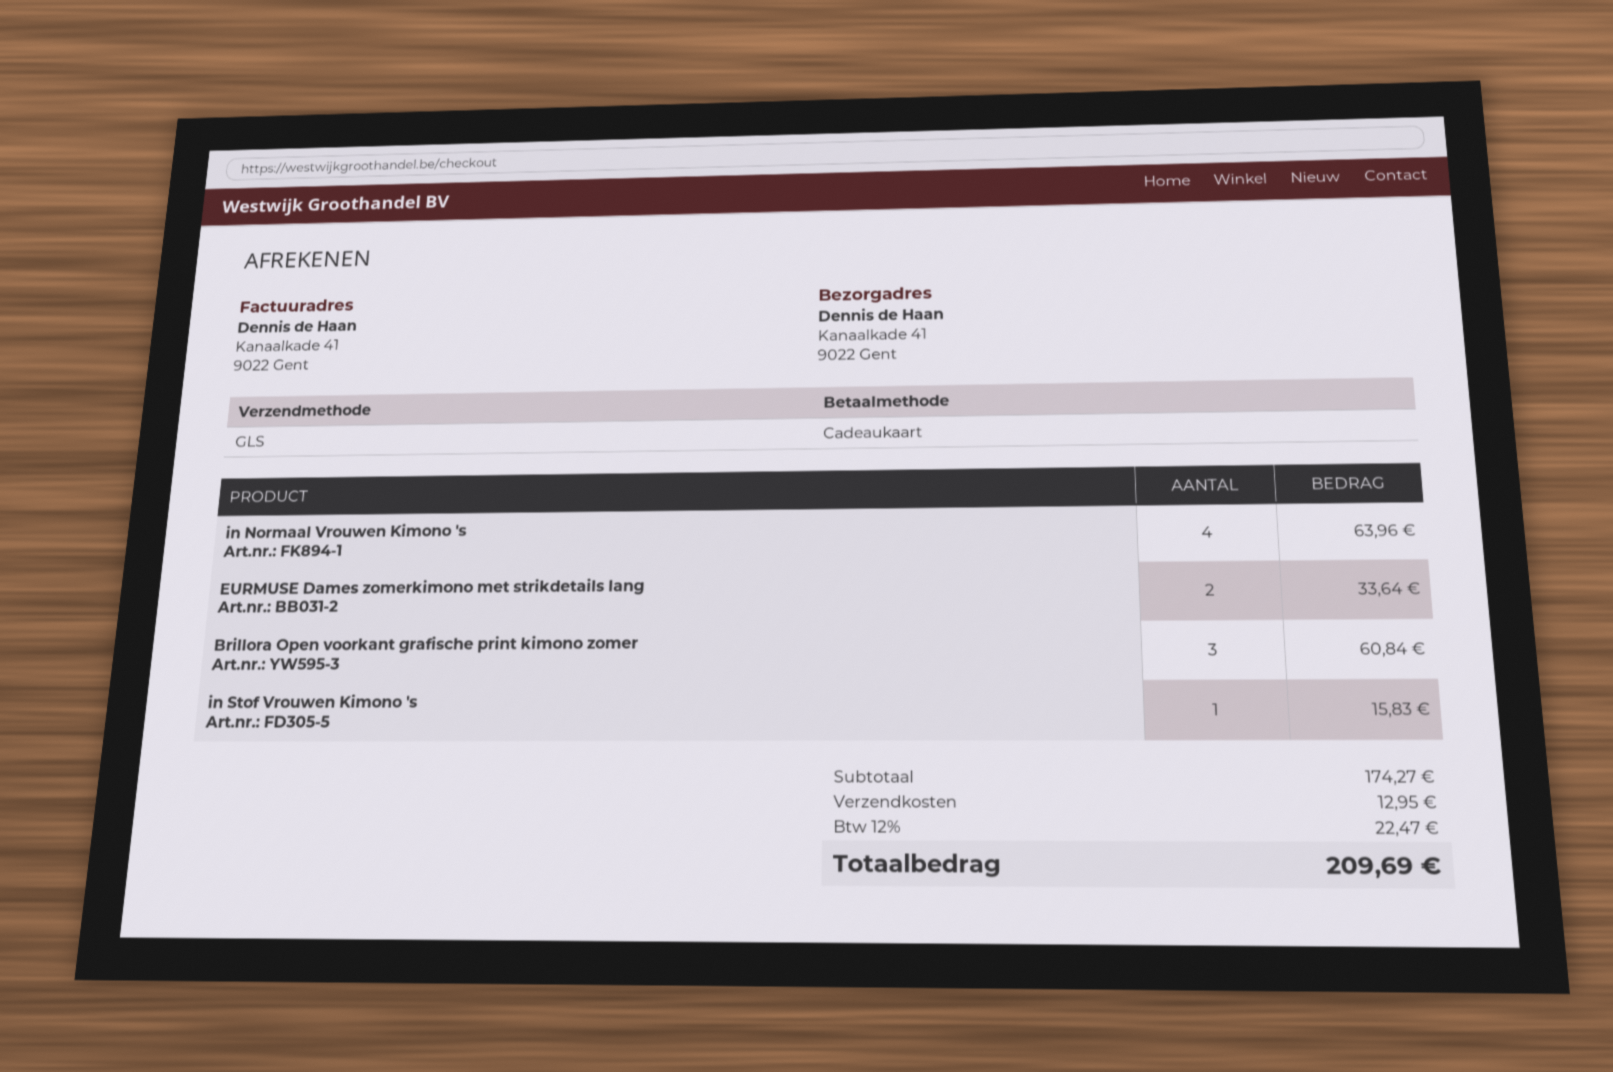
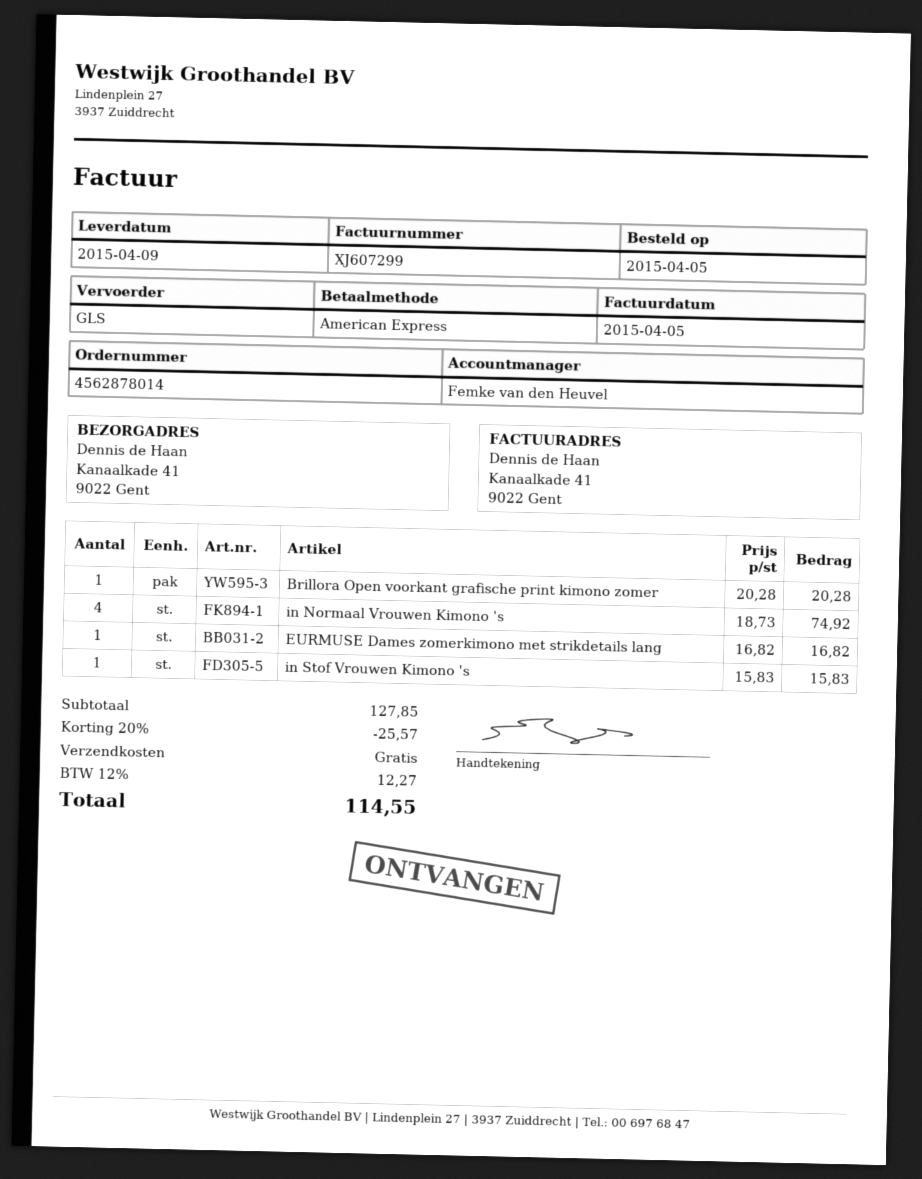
payment method: gift card -> American Express
in Normaal Vrouwen Kimono 's: 4 for 63.96 -> 4 for 74.92
EURMUSE Dames zomerkimono met strikdetails lang: 2 for 33.64 -> 1 for 16.82
Brillora Open voorkant grafische print kimono zomer: 3 for 60.84 -> 1 for 20.28
subtotal: 174.27 -> 127.85
discount: none -> 20% = 25.57
shipping: 12.95 -> 0.00
tax: 12% = 22.47 -> 12% = 12.27
total: 209.69 -> 114.55

